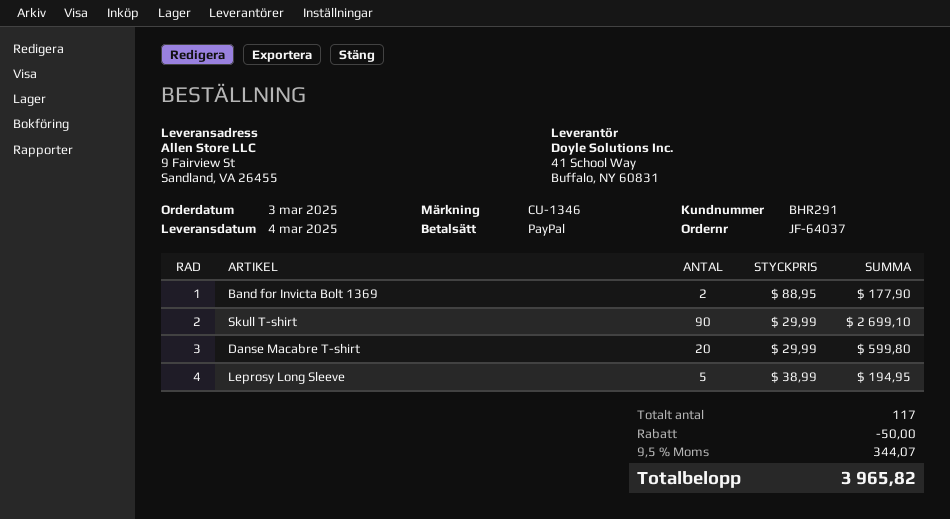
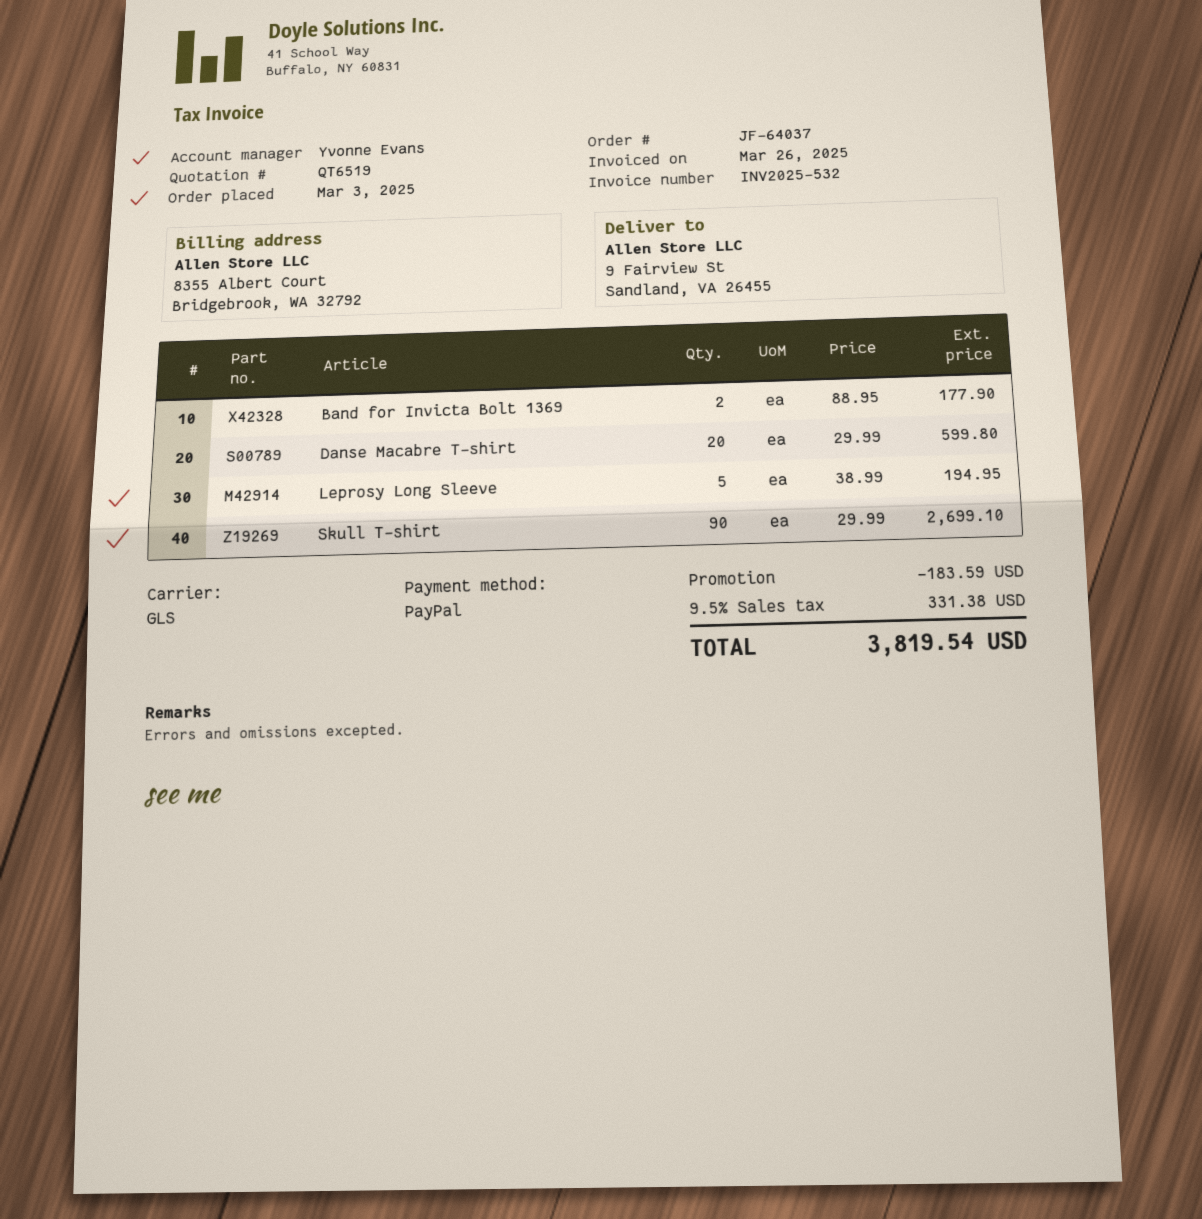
discount: 50.00 -> 183.59
tax: 9.5% = 344.07 -> 9.5% = 331.38
total: 3965.82 -> 3819.54

